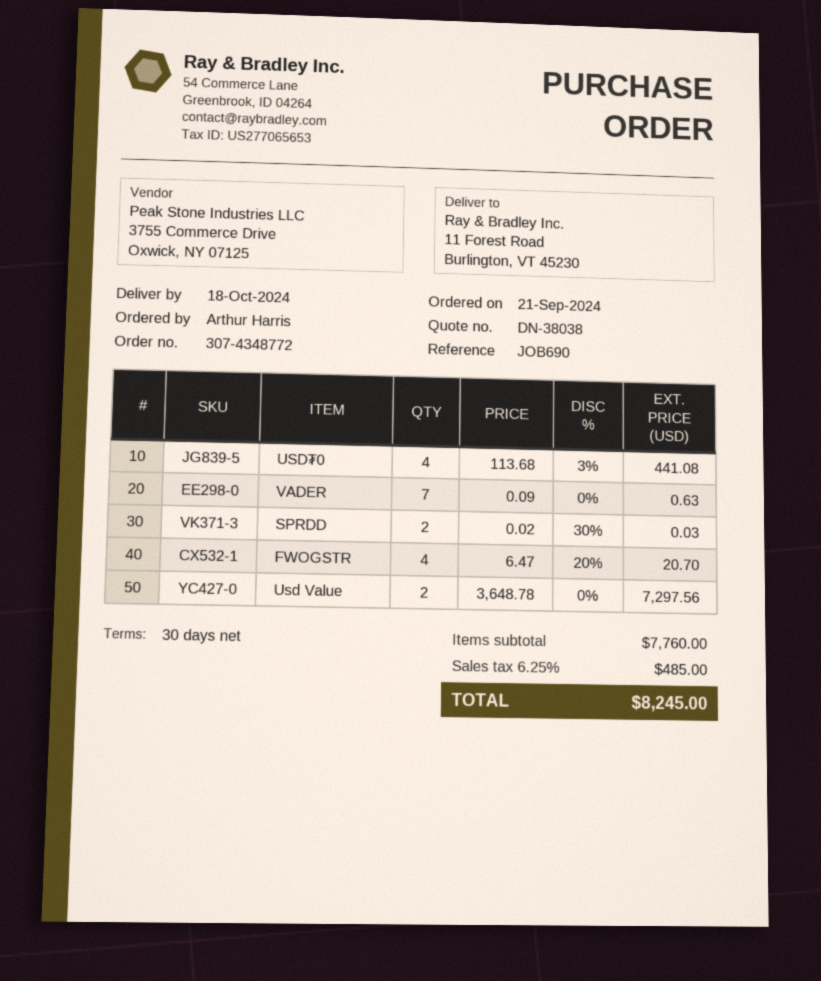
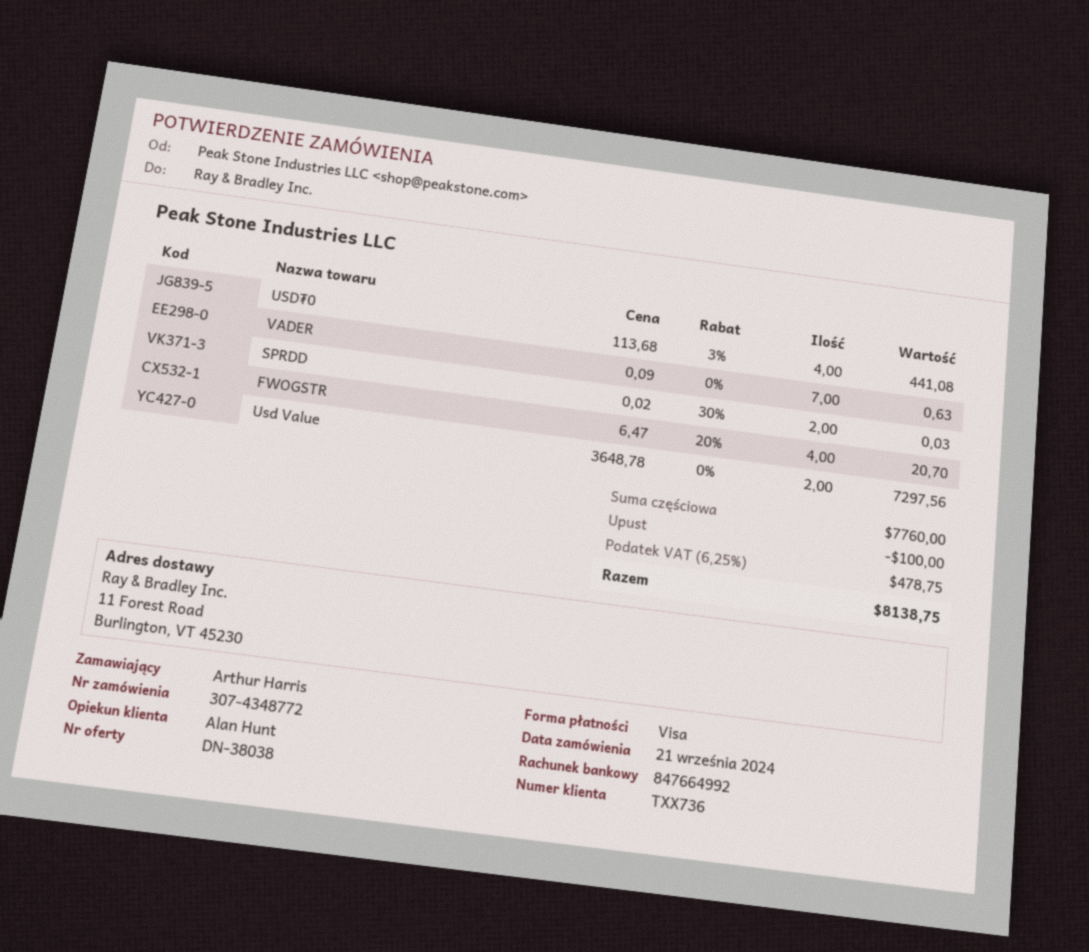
discount: none -> 100.00
tax: 6.25% = 485.00 -> 6.25% = 478.75
total: 8245.00 -> 8138.75

